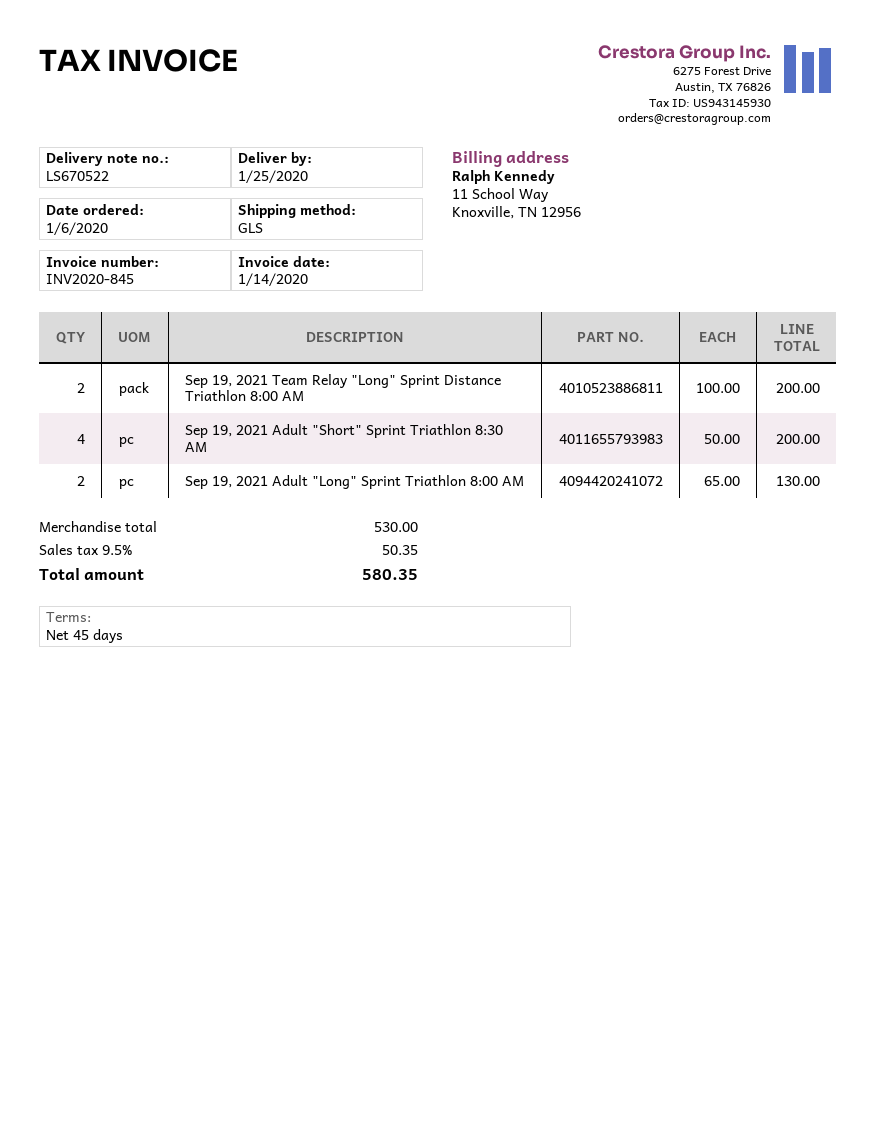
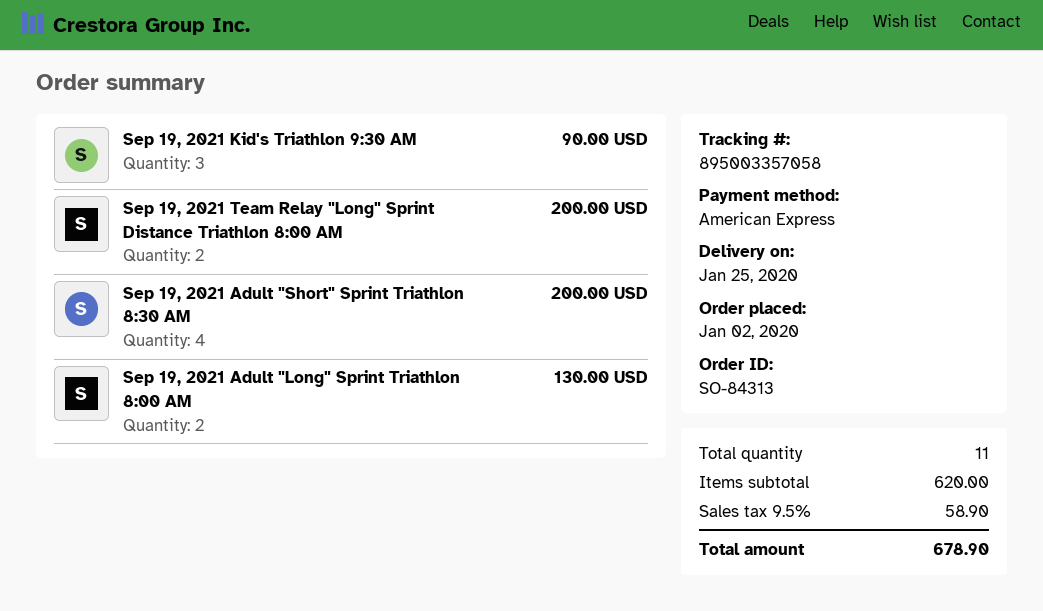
order date: 2020-01-06 -> 2020-01-02
Sep 19, 2021 Kid's Triathlon 9:30 AM: none -> 3 for 90.00
subtotal: 530.00 -> 620.00
tax: 9.5% = 50.35 -> 9.5% = 58.90
total: 580.35 -> 678.90

